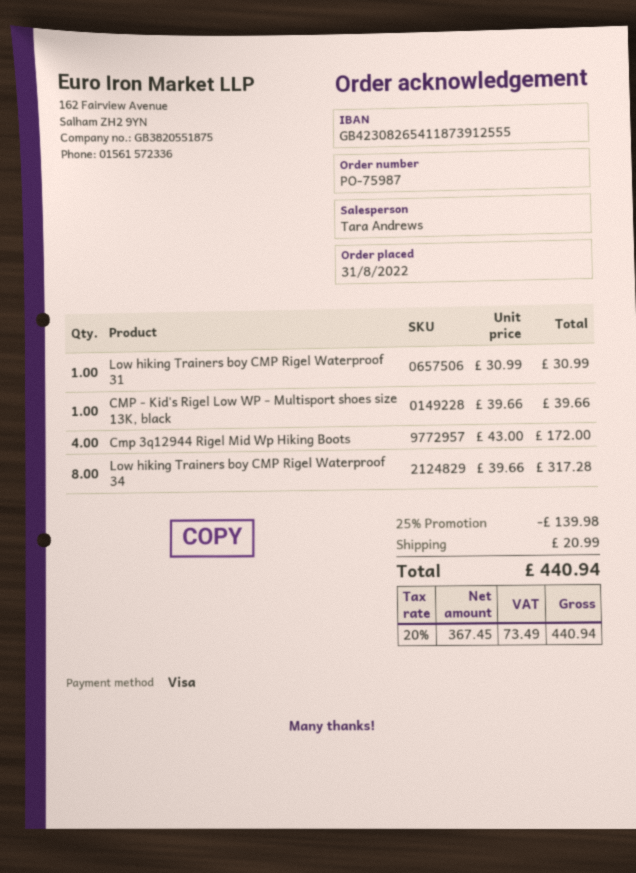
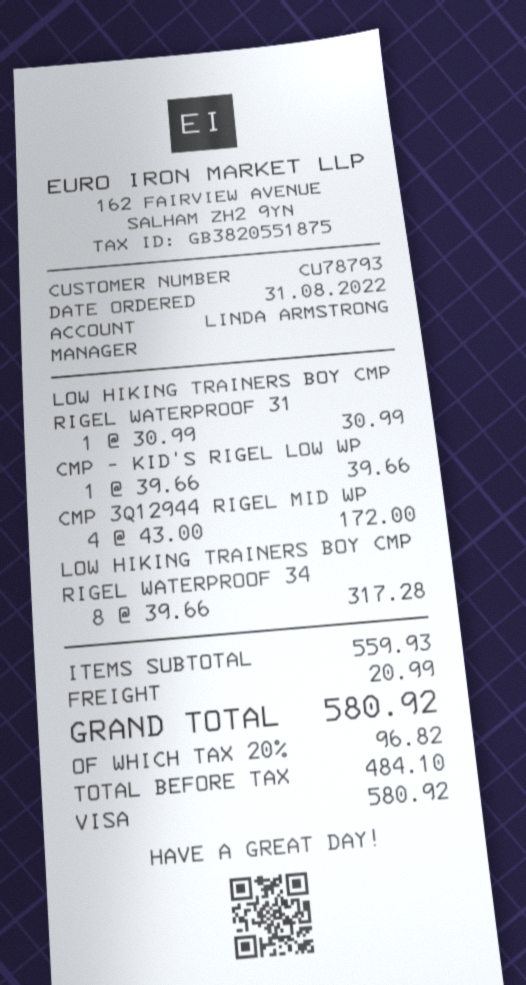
sales rep: Tara Andrews -> LINDA ARMSTRONG
discount: 25% = 139.98 -> none
net: 367.45 -> 484.10
tax: 20% = 73.49 -> 20% = 96.82
total: 440.94 -> 580.92

